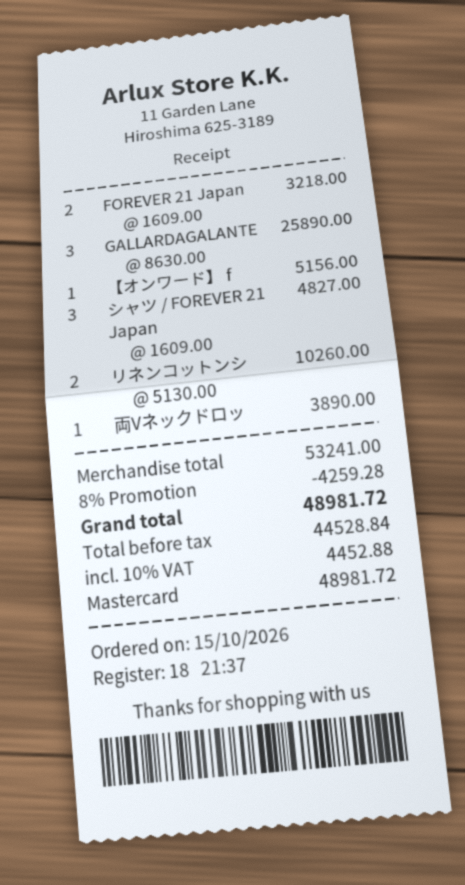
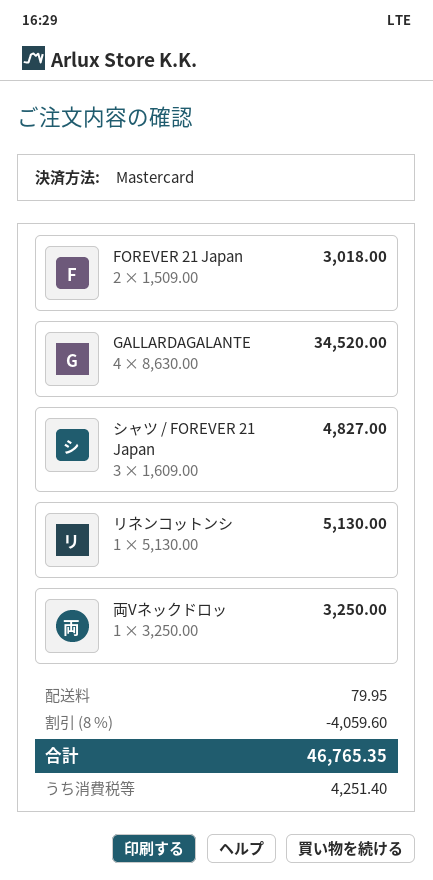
FOREVER 21 Japan: 2 x 1609.00 = 3218.00 -> 2 x 1509.00 = 3018.00
GALLARDAGALANTE: 3 x 8630.00 = 25890.00 -> 4 x 8630.00 = 34520.00
【オンワード】 f: 1 x 5156.00 = 5156.00 -> none
リネンコットンシ: 2 x 5130.00 = 10260.00 -> 1 x 5130.00 = 5130.00
両Vネックドロッ: 1 x 3890.00 = 3890.00 -> 1 x 3250.00 = 3250.00
discount: 8% = 4259.28 -> 8% = 4059.60
shipping: none -> 79.95
tax: 4452.88 -> 4251.40
total: 48981.72 -> 46765.35

